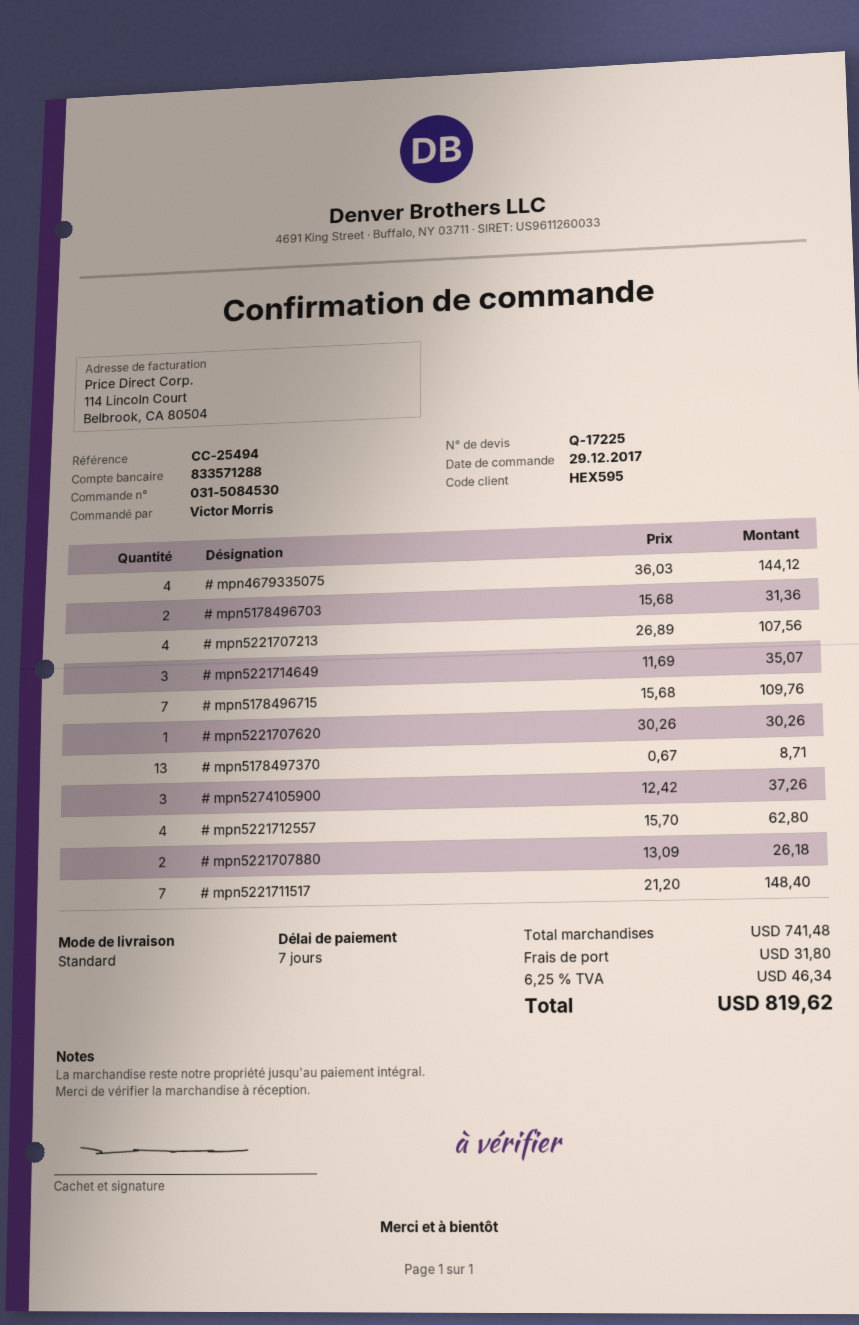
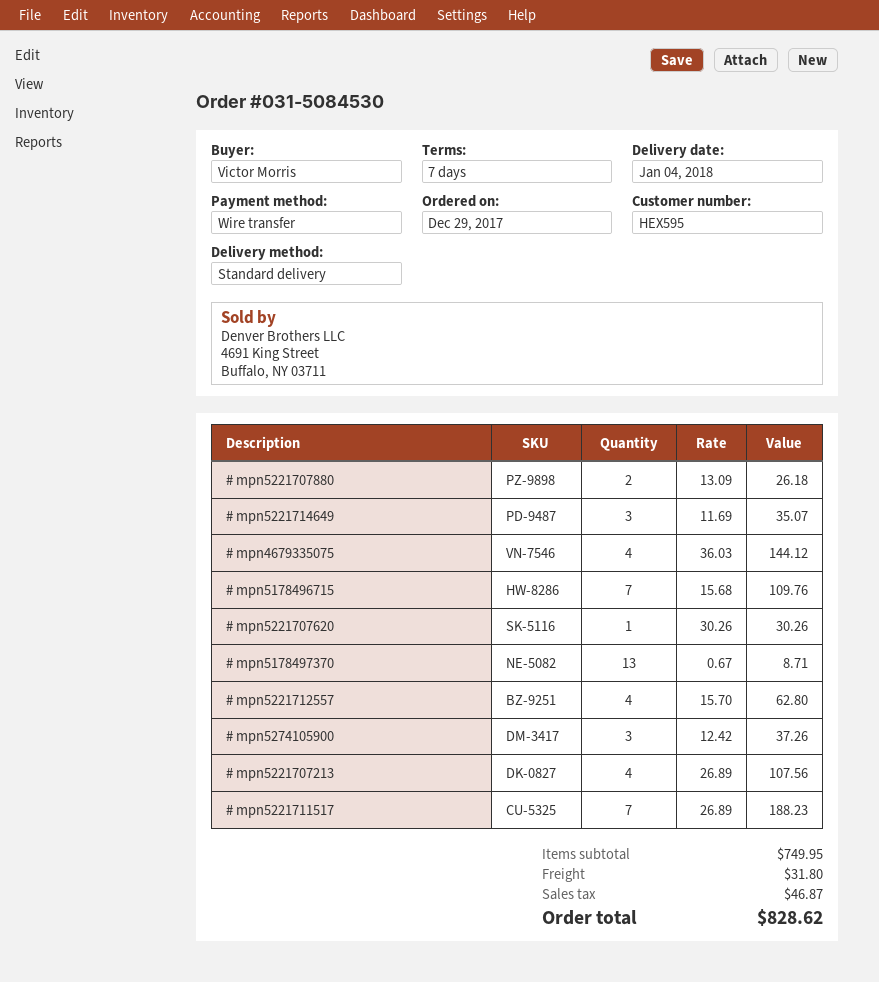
# mpn5178496703: 2 x 15.68 = 31.36 -> none
# mpn5221711517: 7 x 21.20 = 148.40 -> 7 x 26.89 = 188.23
subtotal: 741.48 -> 749.95
tax: 46.34 -> 46.87
total: 819.62 -> 828.62

